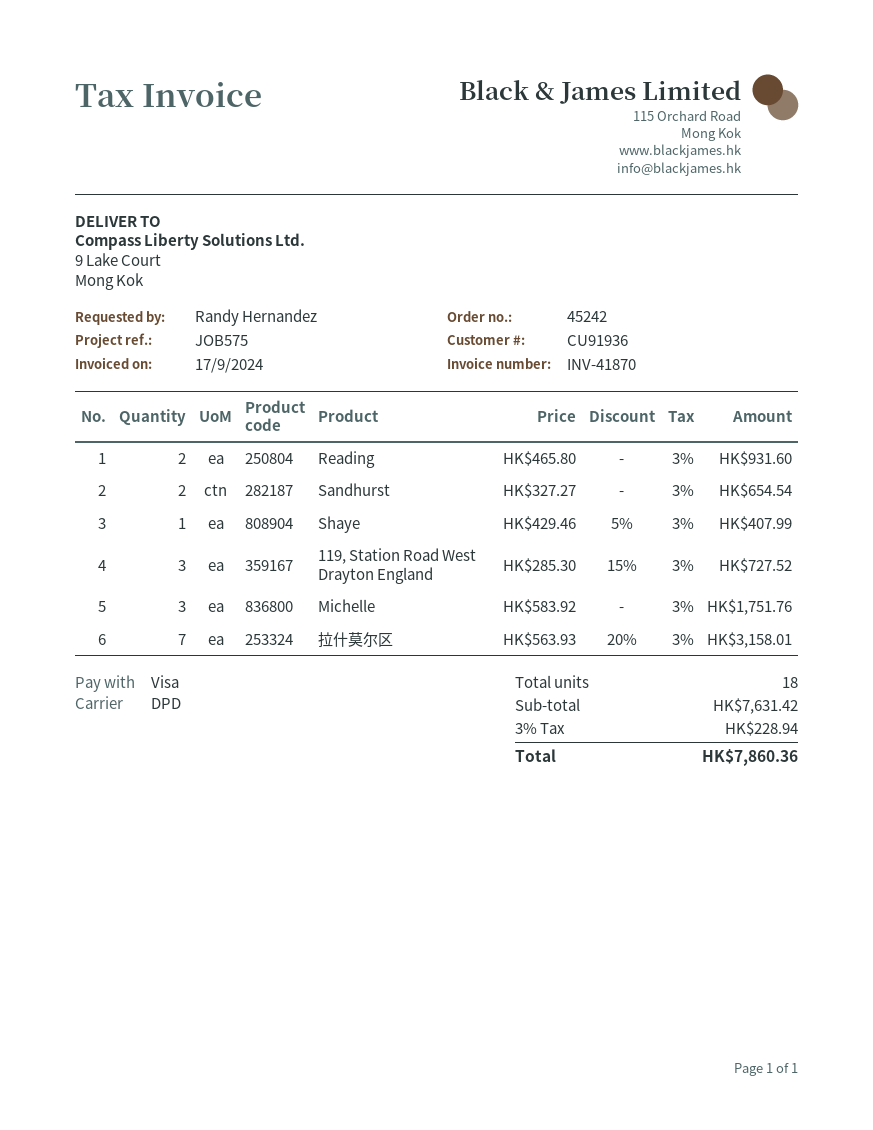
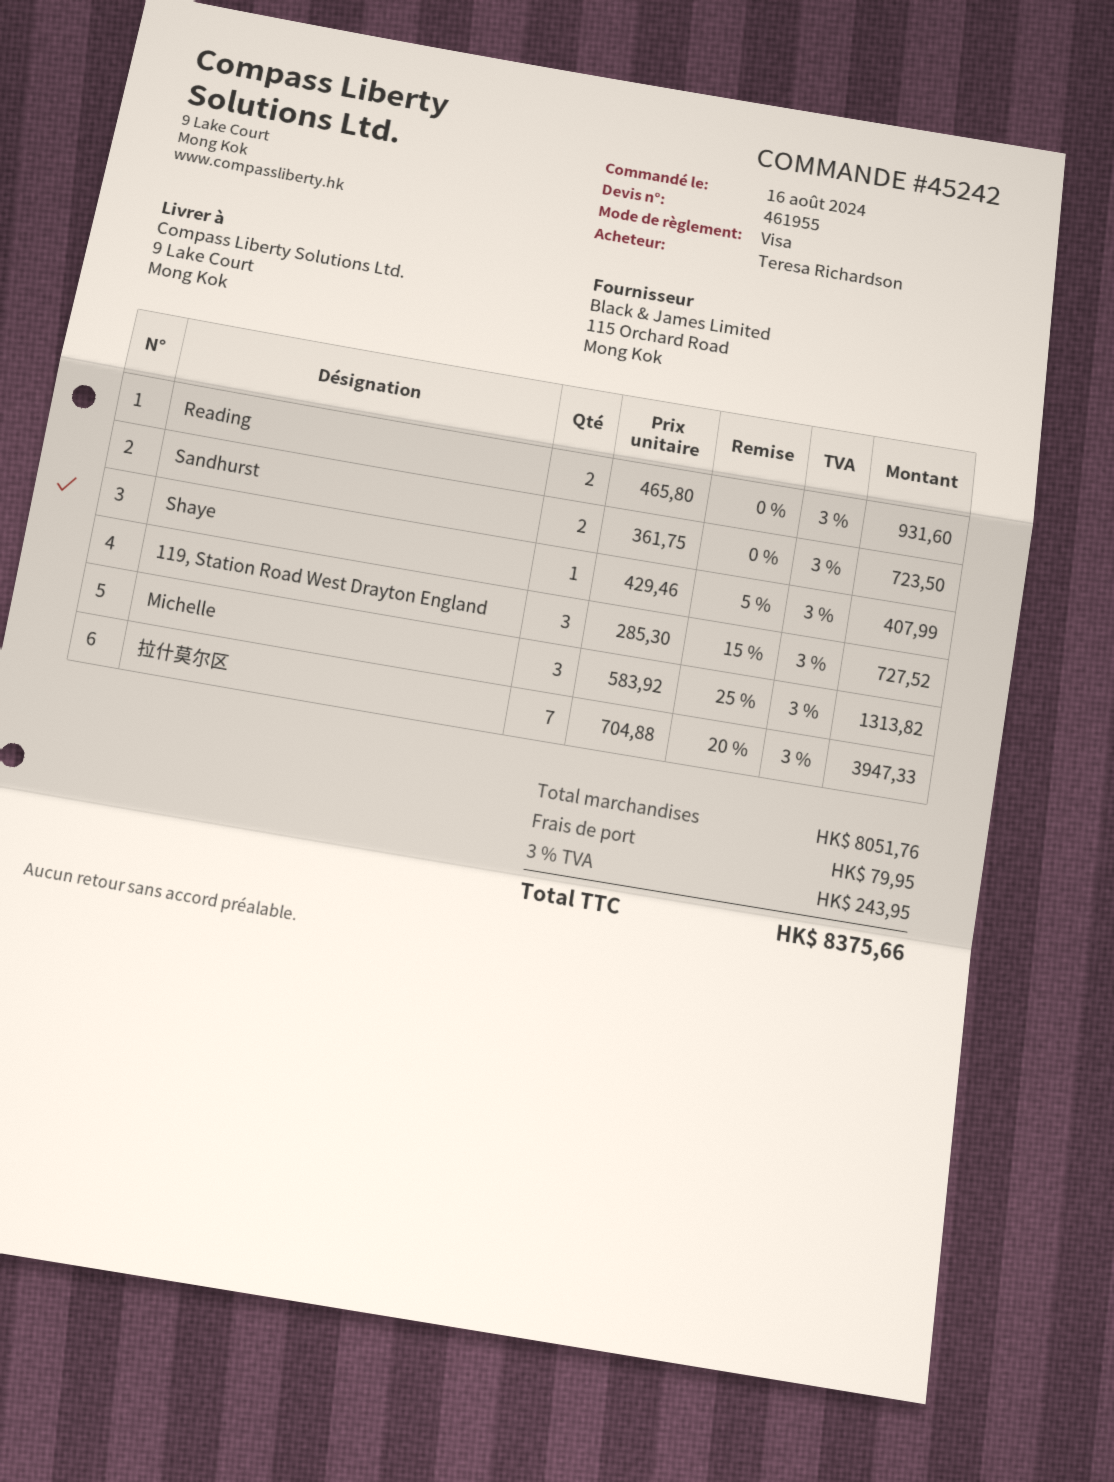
ordered by: Randy Hernandez -> Teresa Richardson
Sandhurst: 2 x 327.27 = 654.54 -> 2 x 361.75 = 723.50
Michelle: 3 x 583.92 = 1751.76 -> 3 x 583.92 - 25% = 1313.82
拉什莫尔区: 7 x 563.93 - 20% = 3158.01 -> 7 x 704.88 - 20% = 3947.33
subtotal: 7631.42 -> 8051.76
shipping: none -> 79.95
tax: 3% = 228.94 -> 3% = 243.95
total: 7860.36 -> 8375.66

